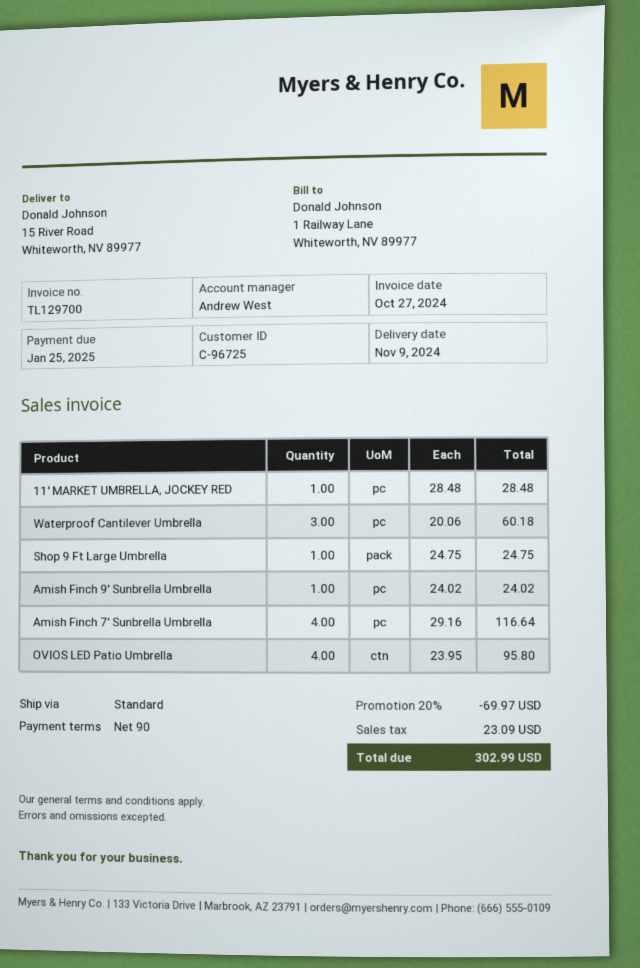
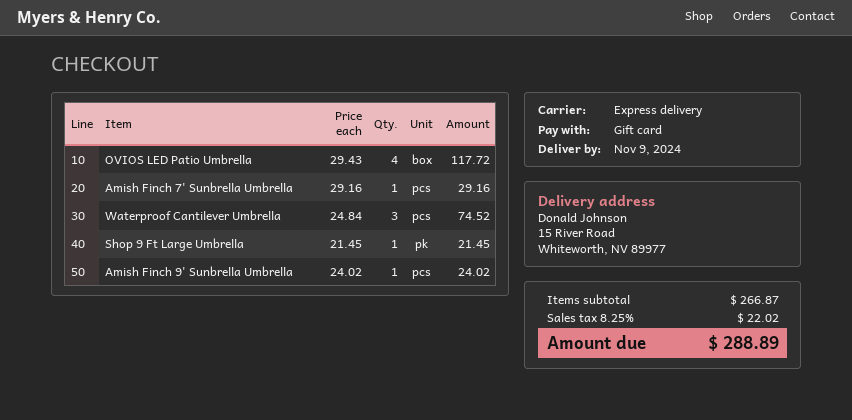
shipping method: standard -> express
11' MARKET UMBRELLA, JOCKEY RED: 1 x 28.48 = 28.48 -> none
Waterproof Cantilever Umbrella: 3 x 20.06 = 60.18 -> 3 x 24.84 = 74.52
Shop 9 Ft Large Umbrella: 1 x 24.75 = 24.75 -> 1 x 21.45 = 21.45
Amish Finch 7' Sunbrella Umbrella: 4 x 29.16 = 116.64 -> 1 x 29.16 = 29.16
OVIOS LED Patio Umbrella: 4 x 23.95 = 95.80 -> 4 x 29.43 = 117.72
discount: 20% = 69.97 -> none
tax: 23.09 -> 22.02
total: 302.99 -> 288.89

